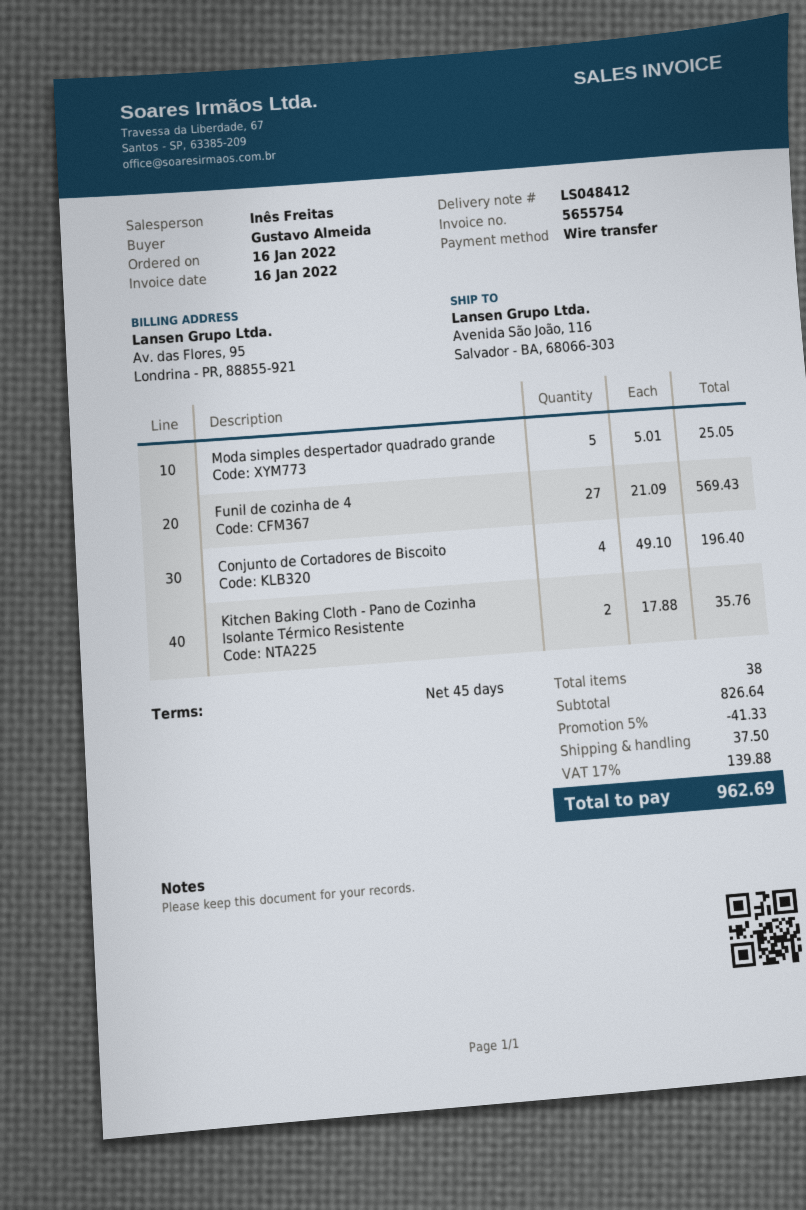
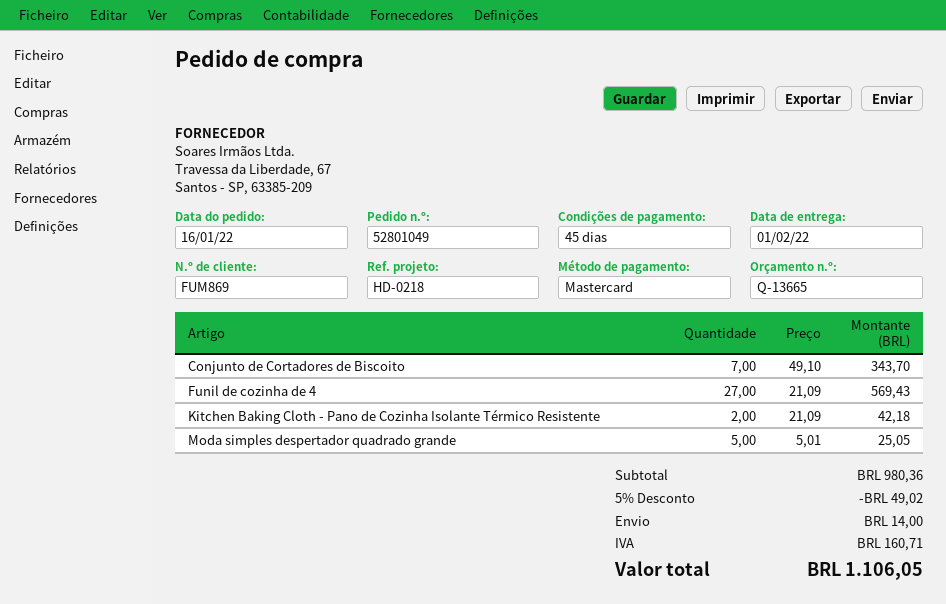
payment method: bank transfer -> Mastercard
Conjunto de Cortadores de Biscoito: 4 x 49.10 = 196.40 -> 7 x 49.10 = 343.70
Kitchen Baking Cloth - Pano de Cozinha Isolante Térmico Resistente: 2 x 17.88 = 35.76 -> 2 x 21.09 = 42.18
subtotal: 826.64 -> 980.36
discount: 5% = 41.33 -> 5% = 49.02
shipping: 37.50 -> 14.00
tax: 139.88 -> 160.71
total: 962.69 -> 1106.05

